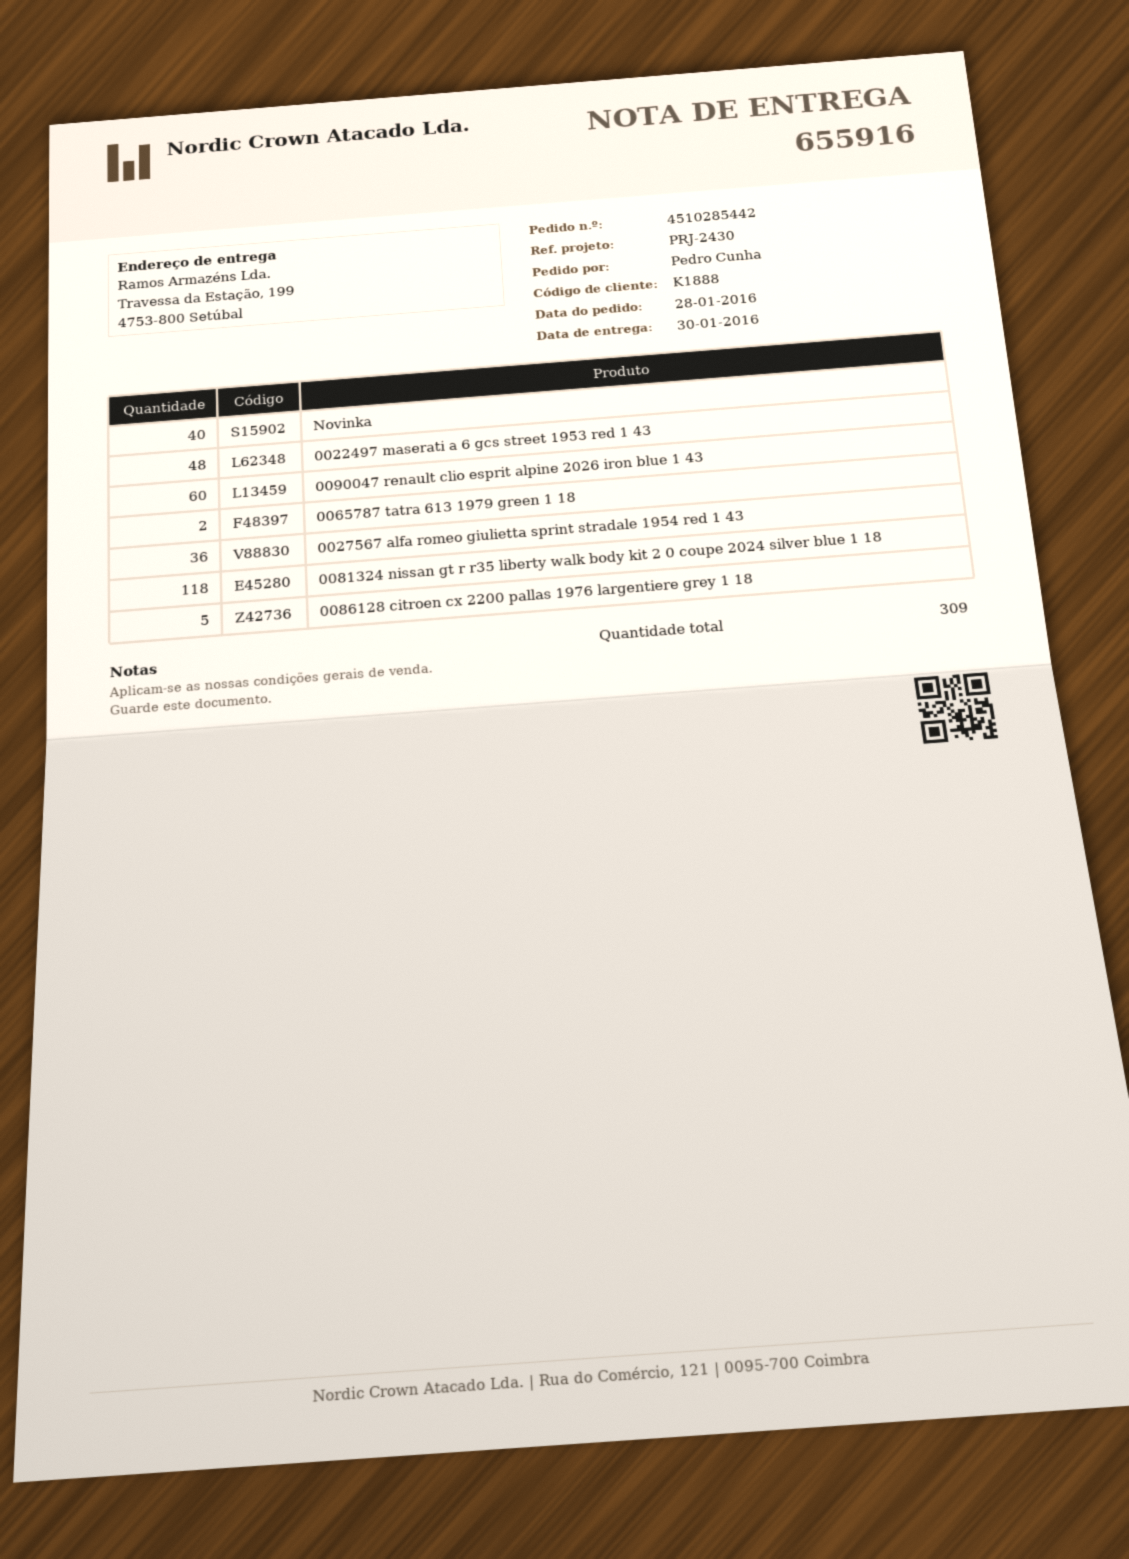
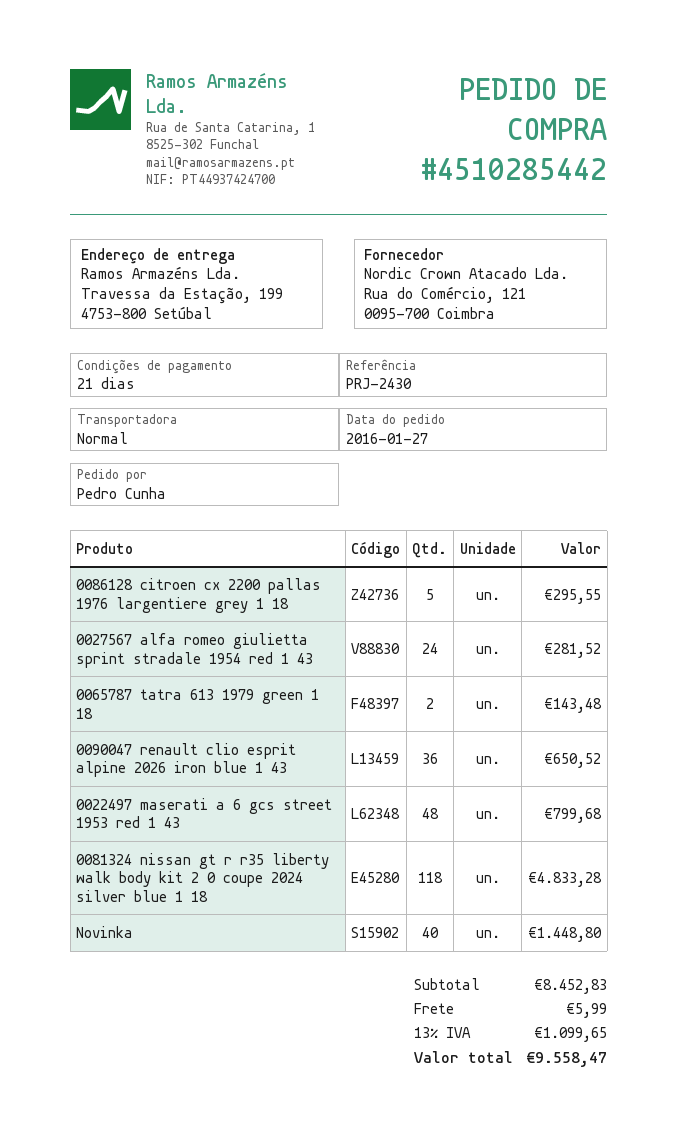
order date: 2016-01-28 -> 2016-01-27
0090047 renault clio esprit alpine 2026 iron blue 1 43: 60 -> 36
0027567 alfa romeo giulietta sprint stradale 1954 red 1 43: 36 -> 24

